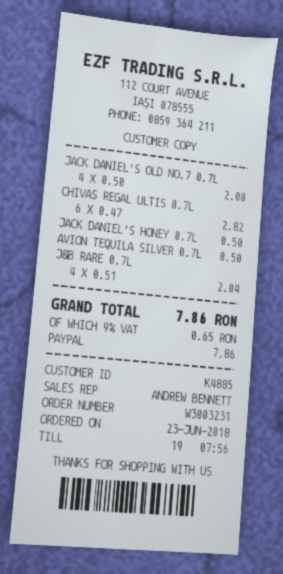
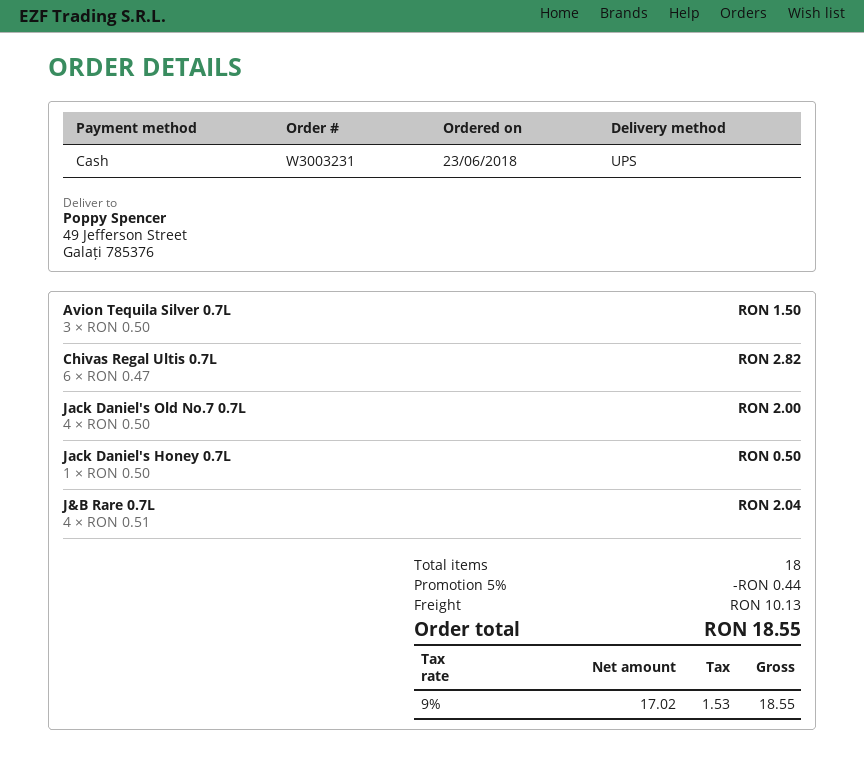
payment method: PayPal -> cash
AVION TEQUILA SILVER 0.7L: 1 x 0.50 = 0.50 -> 3 x 0.50 = 1.50
discount: none -> 5% = 0.44
shipping: none -> 10.13
tax: 9% = 0.65 -> 9% = 1.53
total: 7.86 -> 18.55

